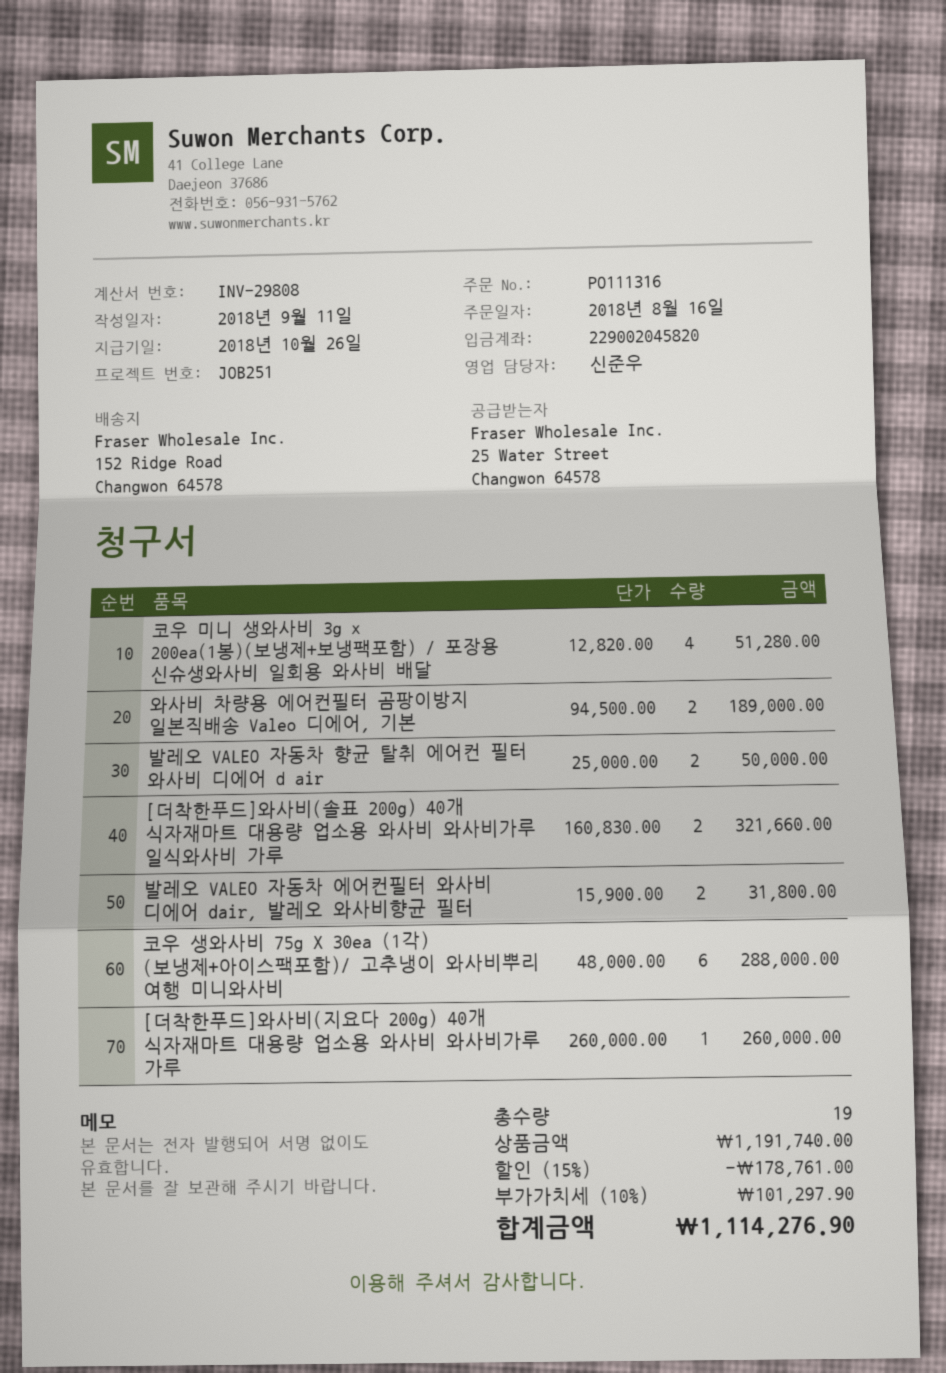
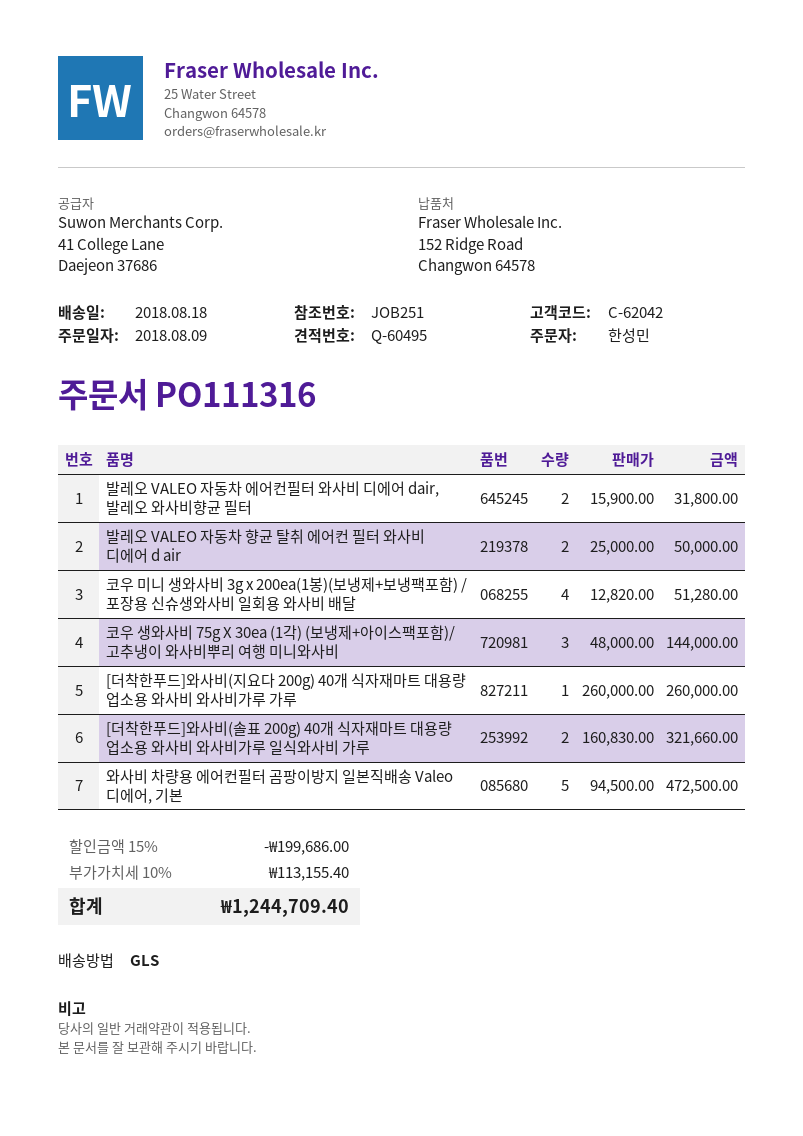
order date: 2018-08-16 -> 2018-08-09
와사비 차량용 에어컨필터 곰팡이방지 일본직배송 Valeo 디에어, 기본: 2 x 94500.00 = 189000.00 -> 5 x 94500.00 = 472500.00
코우 생와사비 75g X 30ea (1각) (보냉제+아이스팩포함)/ 고추냉이 와사비뿌리 여행 미니와사비: 6 x 48000.00 = 288000.00 -> 3 x 48000.00 = 144000.00
discount: 15% = 178761.00 -> 15% = 199686.00
tax: 10% = 101297.90 -> 10% = 113155.40
total: 1114276.90 -> 1244709.40

